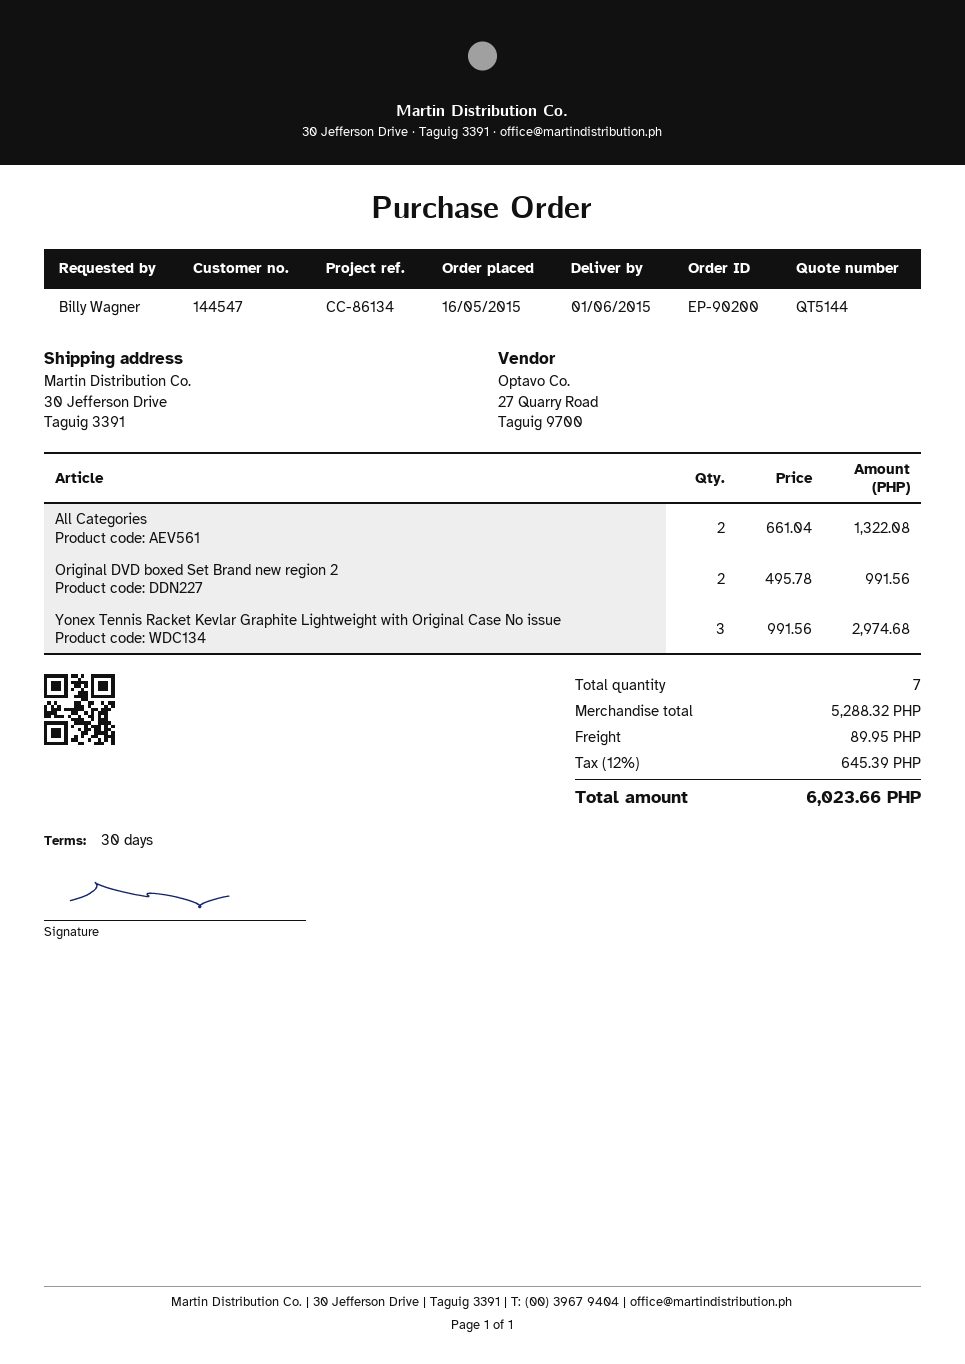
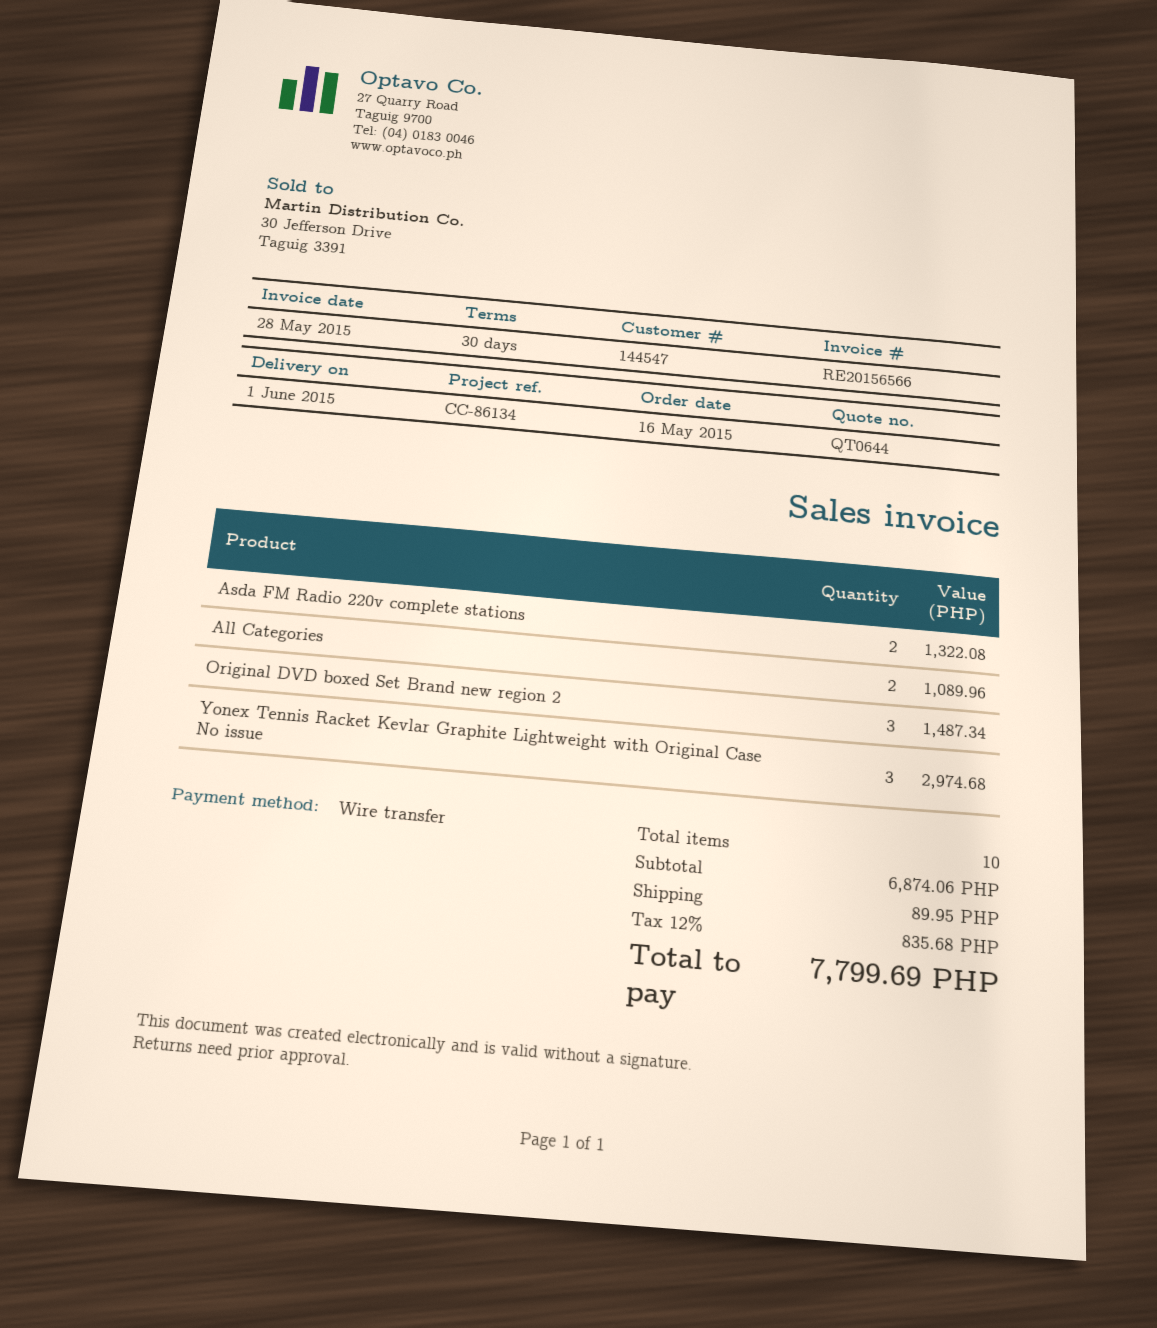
quote number: QT5144 -> QT0644
All Categories: 2 for 1322.08 -> 2 for 1089.96
Original DVD boxed Set Brand new region 2: 2 for 991.56 -> 3 for 1487.34
Asda FM Radio 220v complete stations: none -> 2 for 1322.08
total quantity: 7 -> 10
subtotal: 5288.32 -> 6874.06
tax: 12% = 645.39 -> 12% = 835.68
total: 6023.66 -> 7799.69

